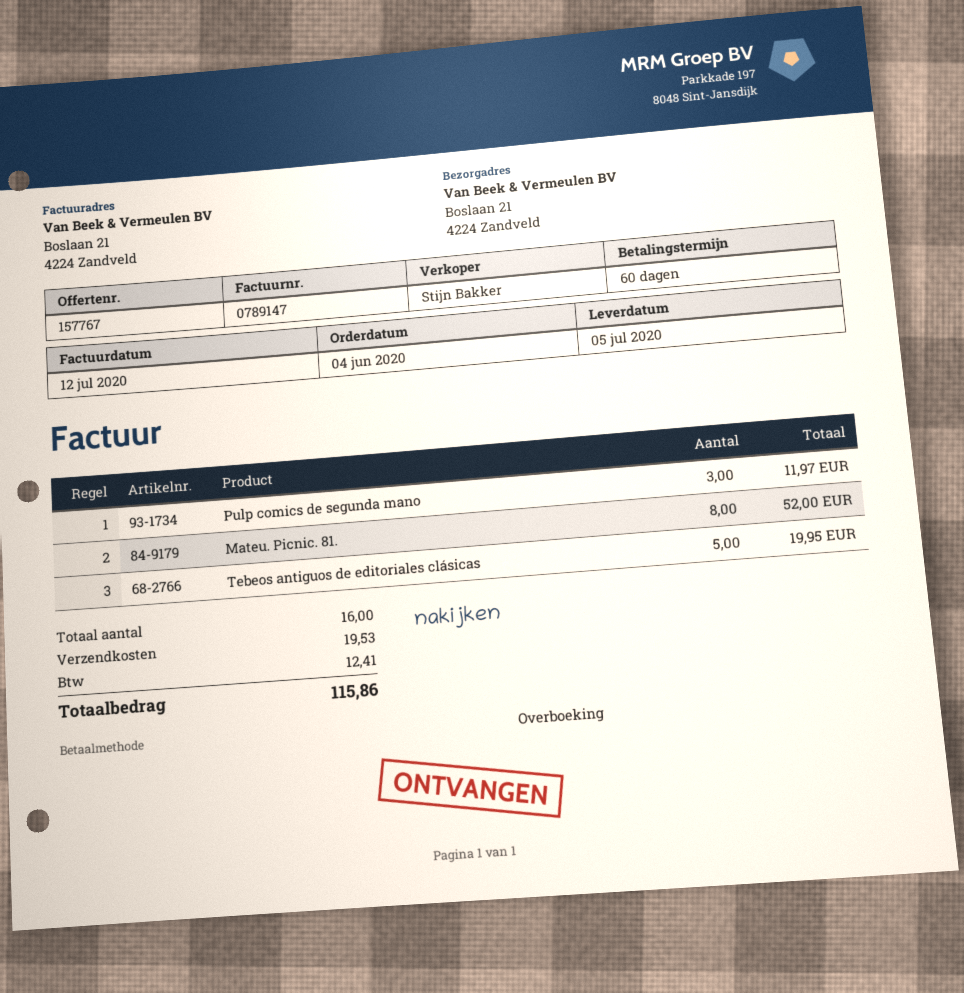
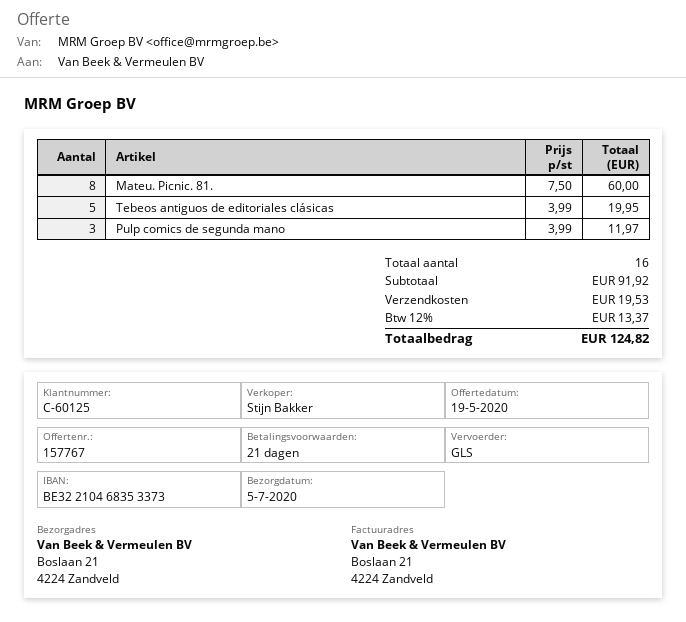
payment terms: 60 days -> 21 days
Mateu. Picnic. 81.: 8 for 52.00 -> 8 for 60.00
tax: 12.41 -> 13.37
total: 115.86 -> 124.82

